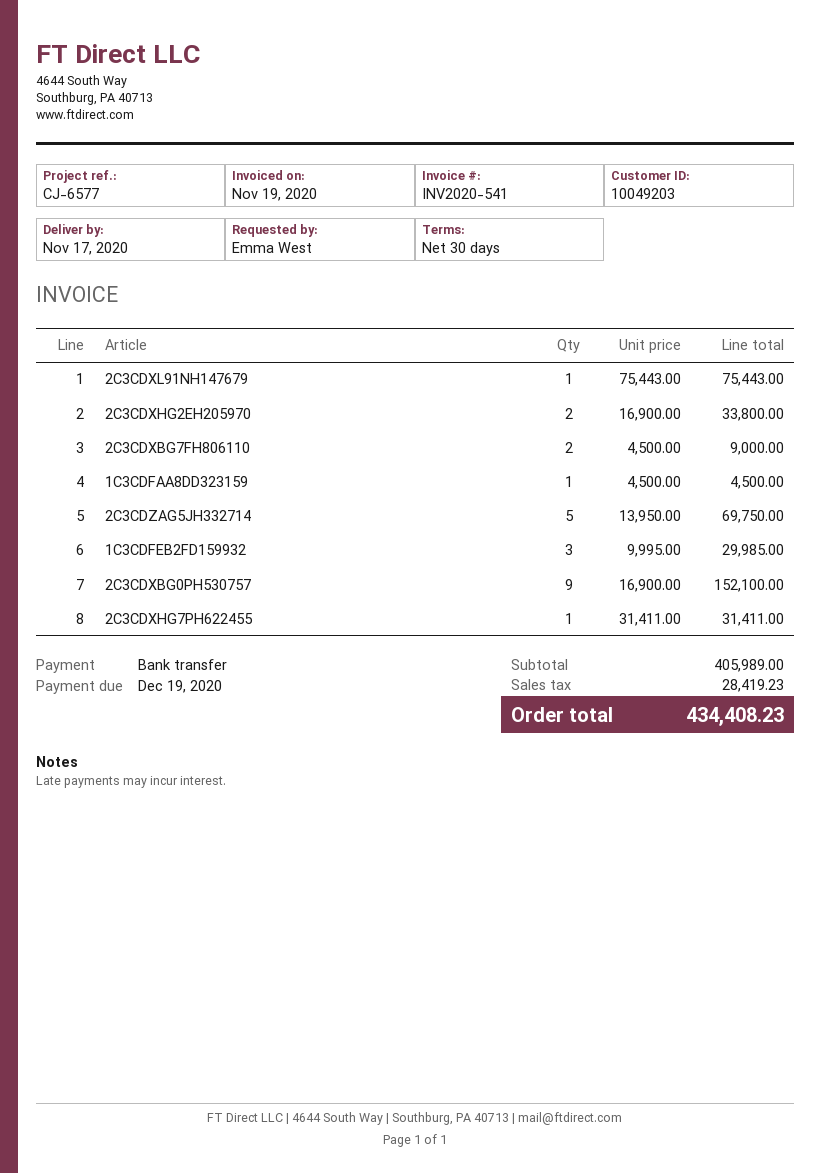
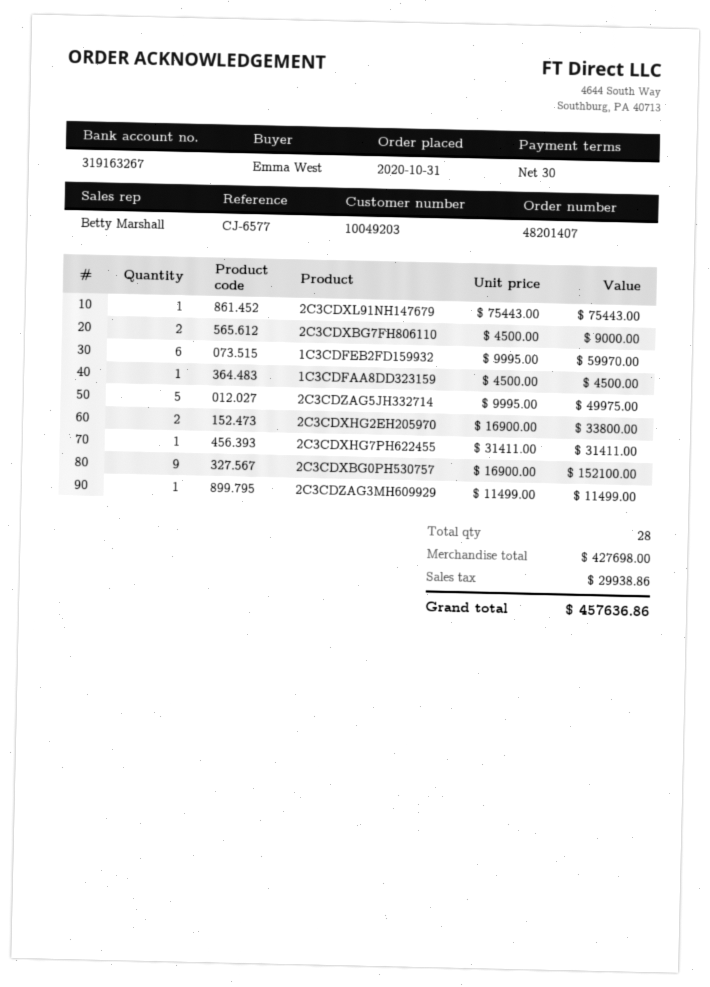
2C3CDZAG5JH332714: 5 x 13950.00 = 69750.00 -> 5 x 9995.00 = 49975.00
1C3CDFEB2FD159932: 3 x 9995.00 = 29985.00 -> 6 x 9995.00 = 59970.00
2C3CDZAG3MH609929: none -> 1 x 11499.00 = 11499.00
subtotal: 405989.00 -> 427698.00
tax: 28419.23 -> 29938.86
total: 434408.23 -> 457636.86

